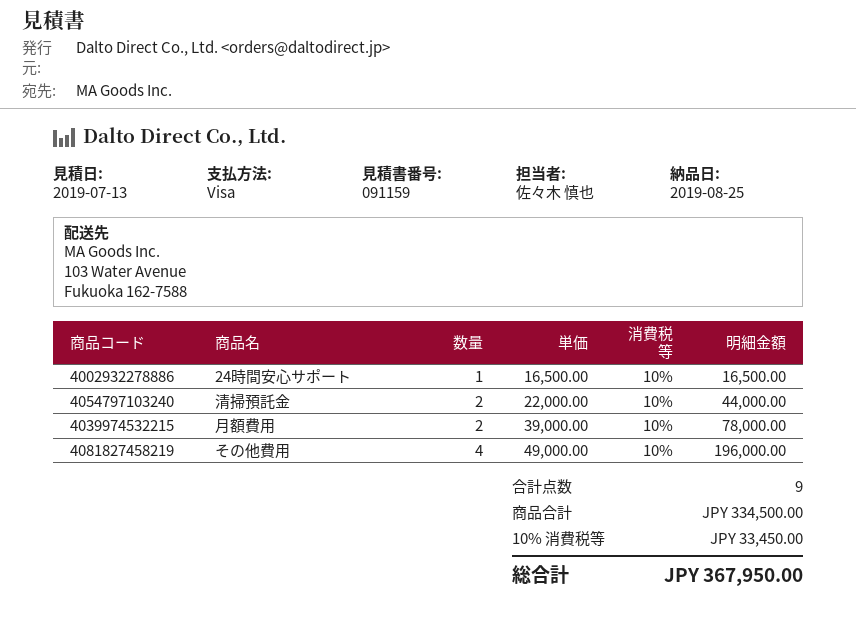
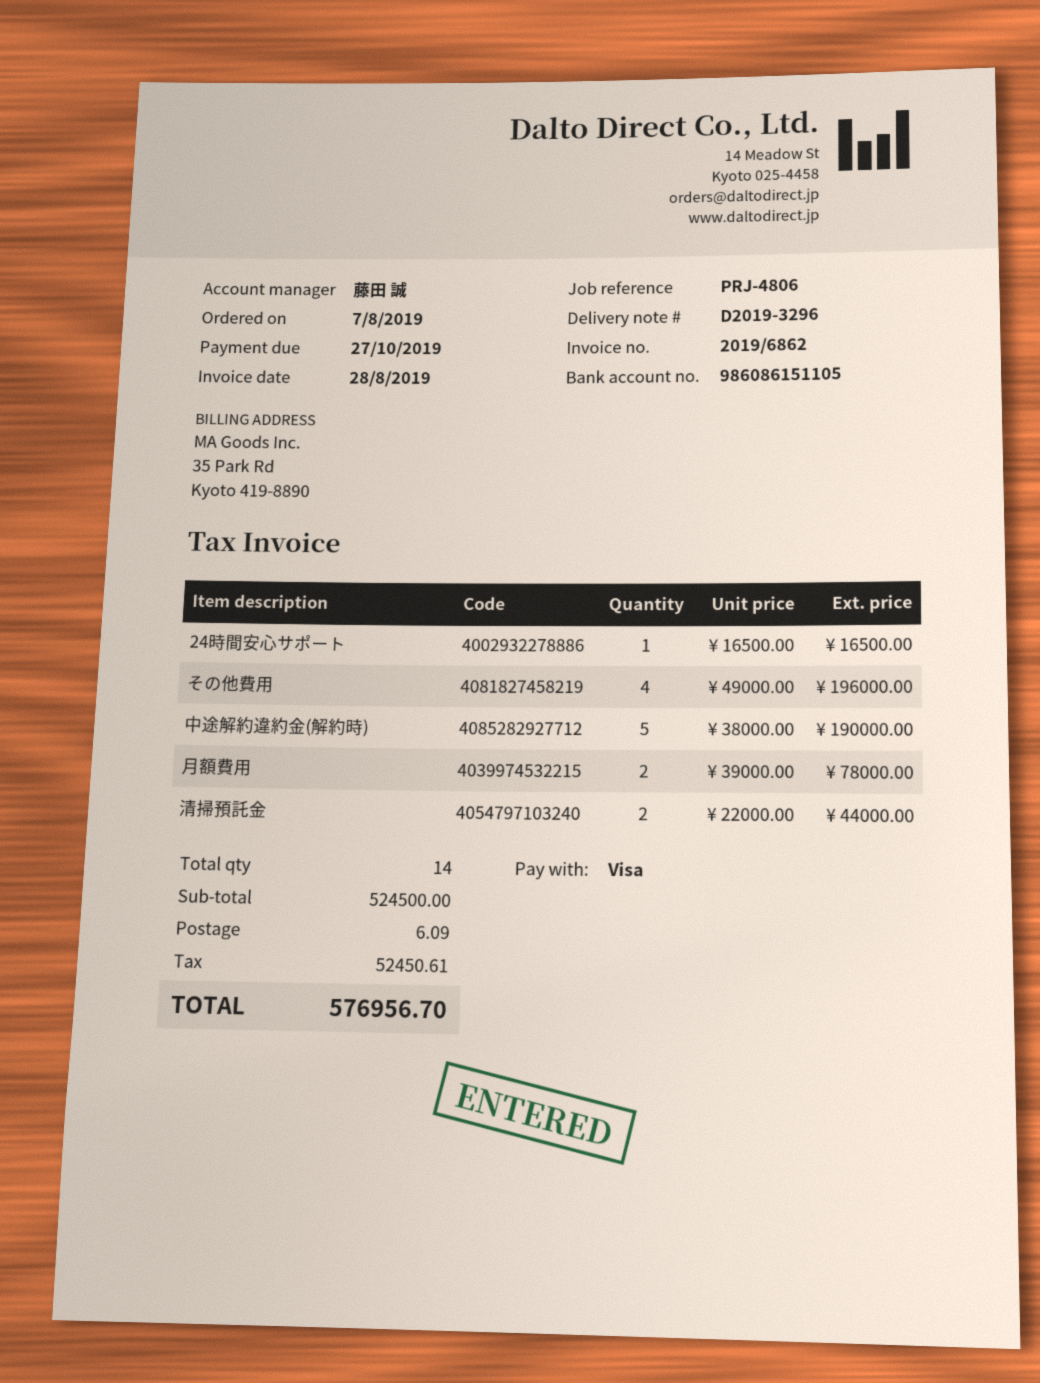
sales rep: 佐々木 慎也 -> 藤田 誠
中途解約違約金(解約時): none -> 5 x 38000.00 = 190000.00
total quantity: 9 -> 14
subtotal: 334500.00 -> 524500.00
shipping: none -> 6.09
tax: 33450.00 -> 52450.61
total: 367950.00 -> 576956.70

